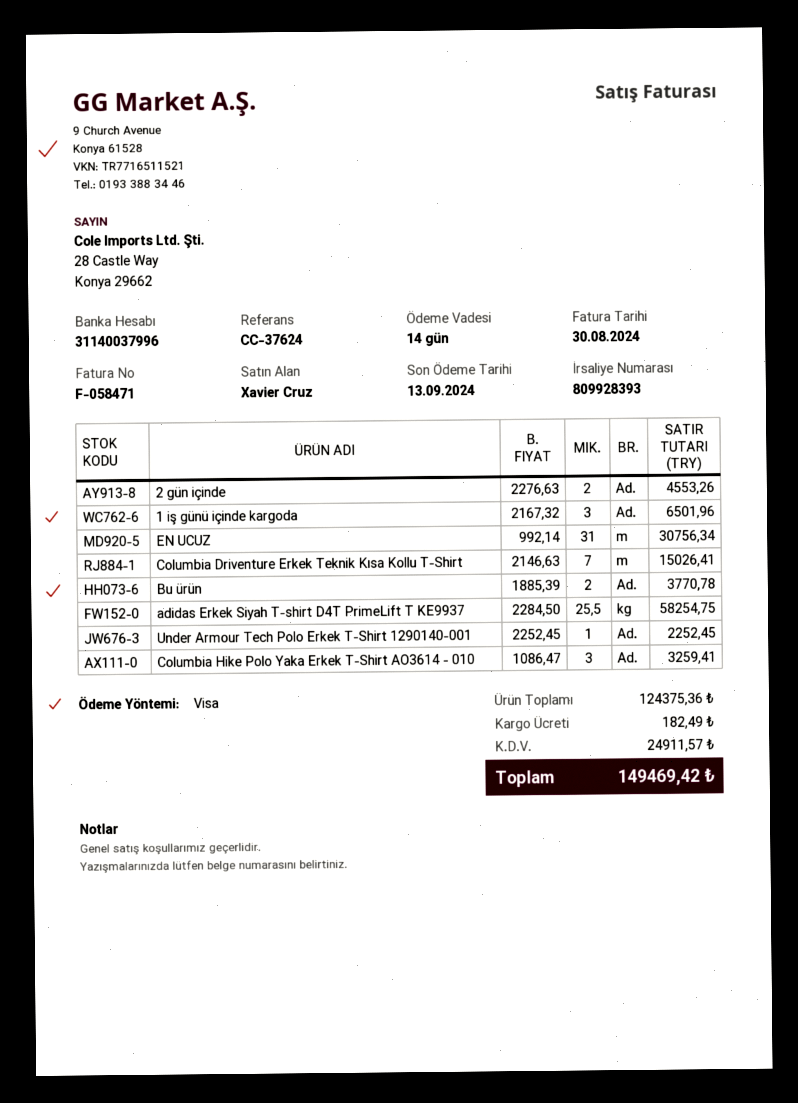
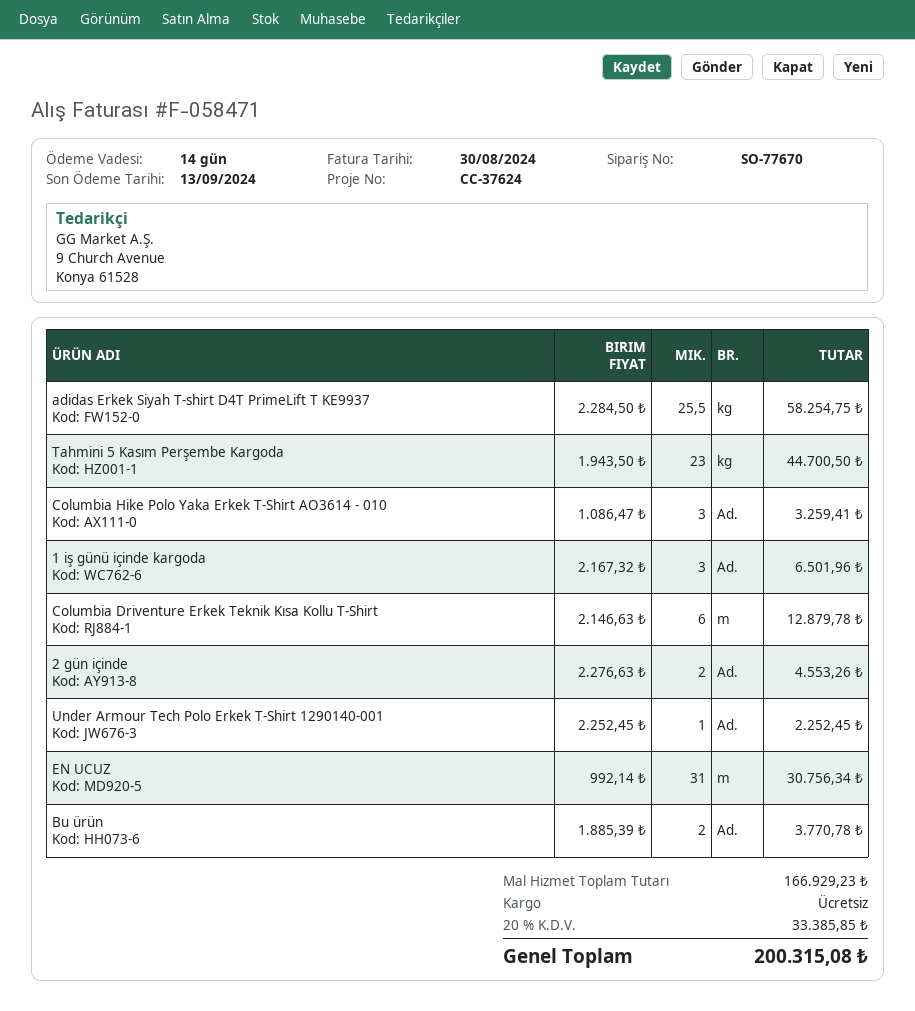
Columbia Driventure Erkek Teknik Kısa Kollu T-Shirt: 7 x 2146.63 = 15026.41 -> 6 x 2146.63 = 12879.78
Tahmini 5 Kasım Perşembe Kargoda: none -> 23 x 1943.50 = 44700.50
subtotal: 124375.36 -> 166929.23
shipping: 182.49 -> 0.00
tax: 24911.57 -> 33385.85
total: 149469.42 -> 200315.08

